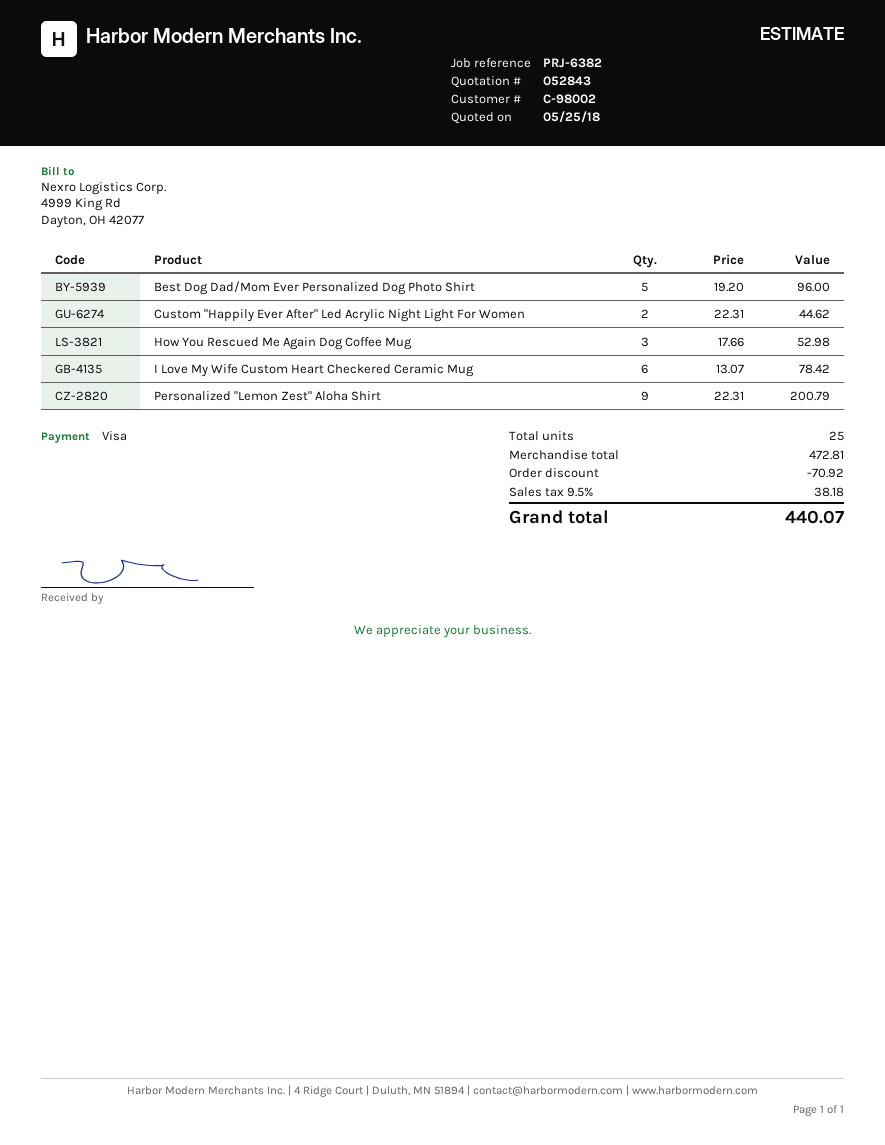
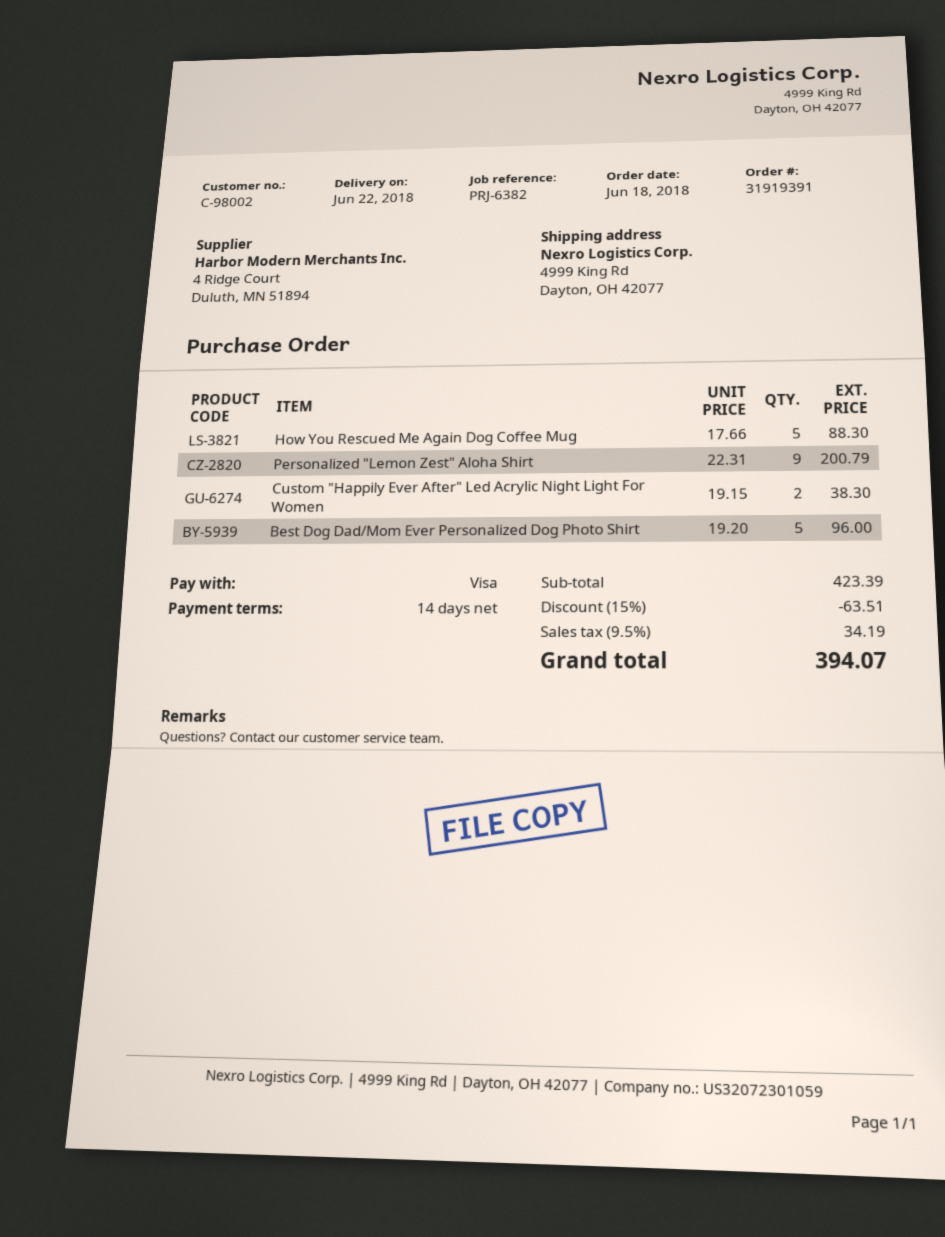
Custom "Happily Ever After" Led Acrylic Night Light For Women: 2 x 22.31 = 44.62 -> 2 x 19.15 = 38.30
How You Rescued Me Again Dog Coffee Mug: 3 x 17.66 = 52.98 -> 5 x 17.66 = 88.30
I Love My Wife Custom Heart Checkered Ceramic Mug: 6 x 13.07 = 78.42 -> none
subtotal: 472.81 -> 423.39
discount: 70.92 -> 63.51
tax: 9.5% = 38.18 -> 9.5% = 34.19
total: 440.07 -> 394.07

